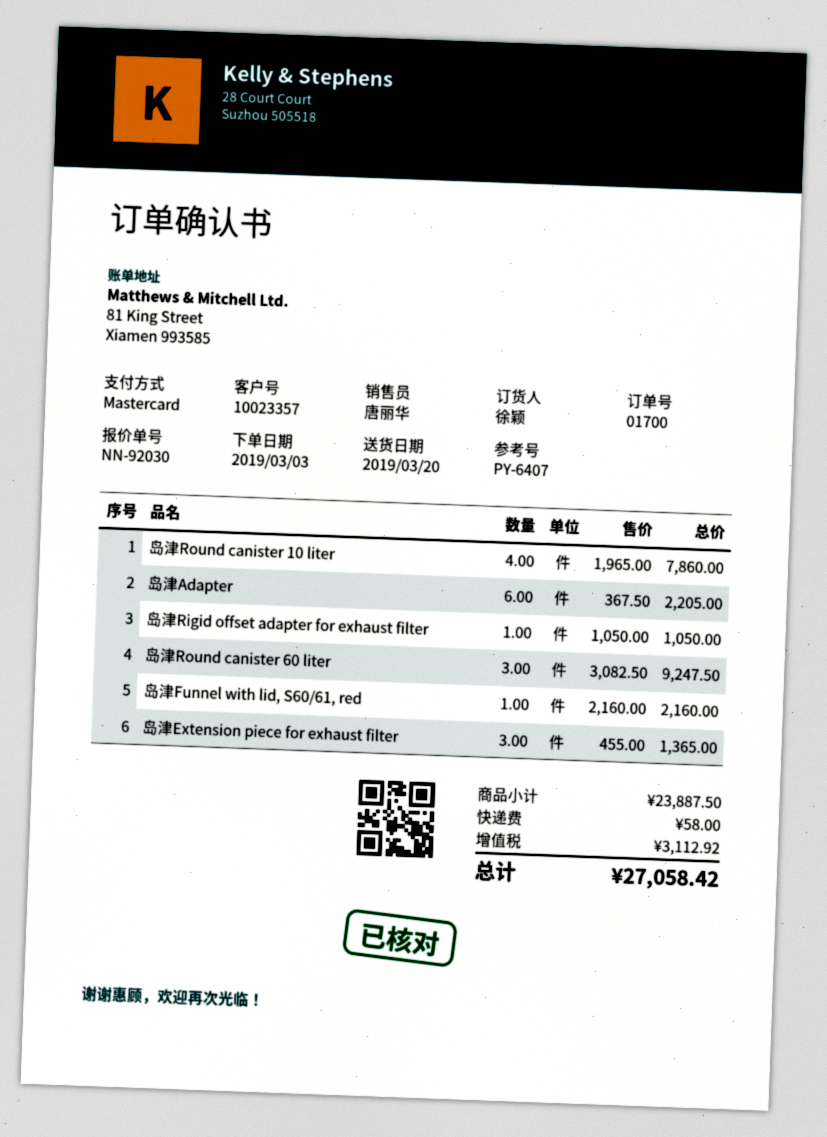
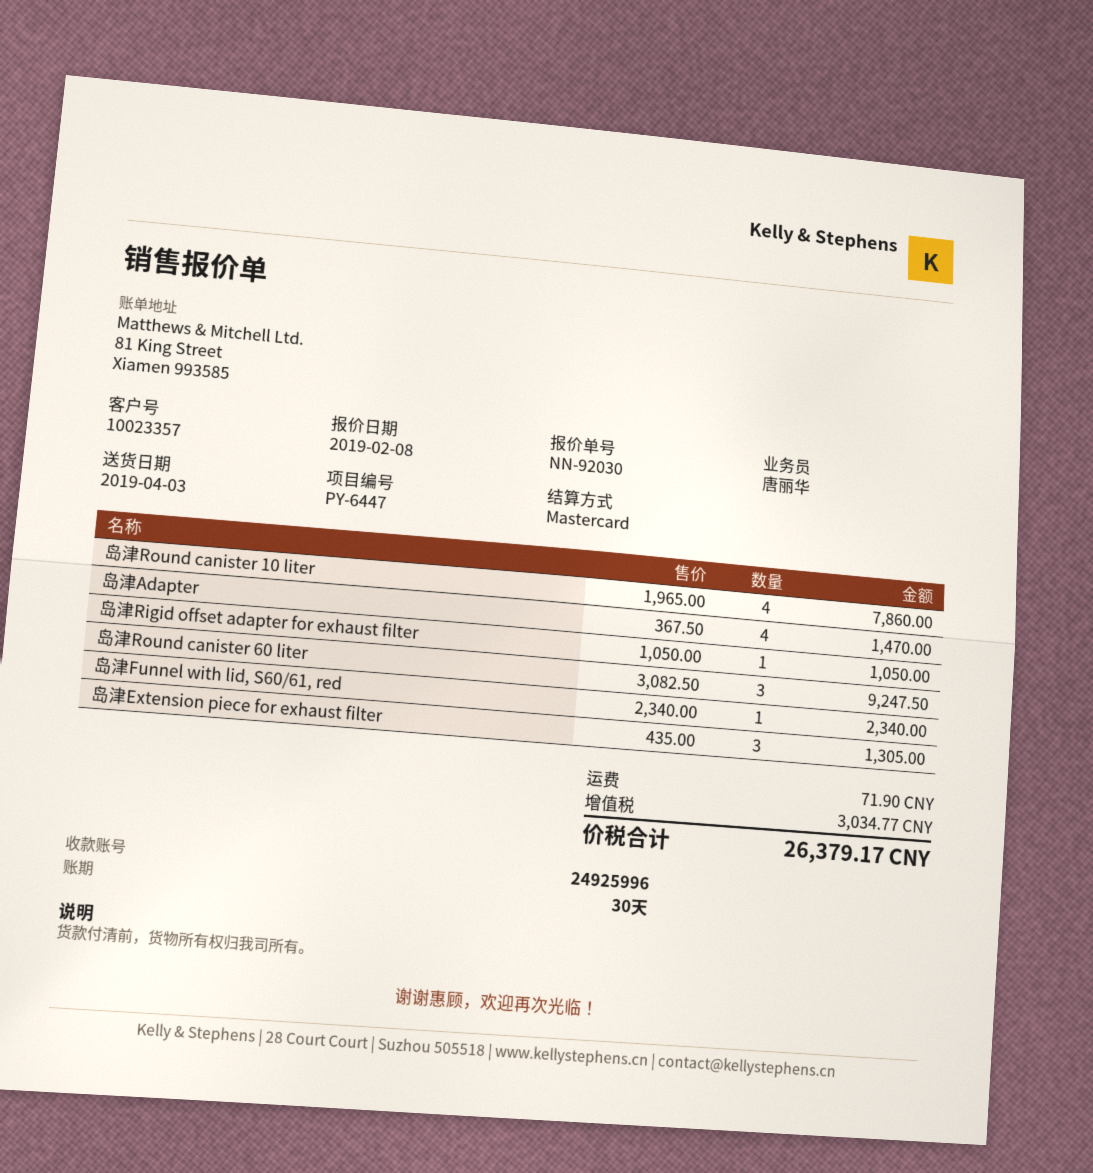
delivery date: 2019-03-20 -> 2019-04-03
reference: PY-6407 -> PY-6447
岛津Adapter: 6 x 367.50 = 2205.00 -> 4 x 367.50 = 1470.00
岛津Funnel with lid, S60/61, red: 1 x 2160.00 = 2160.00 -> 1 x 2340.00 = 2340.00
岛津Extension piece for exhaust filter: 3 x 455.00 = 1365.00 -> 3 x 435.00 = 1305.00
shipping: 58.00 -> 71.90
tax: 3112.92 -> 3034.77
total: 27058.42 -> 26379.17

